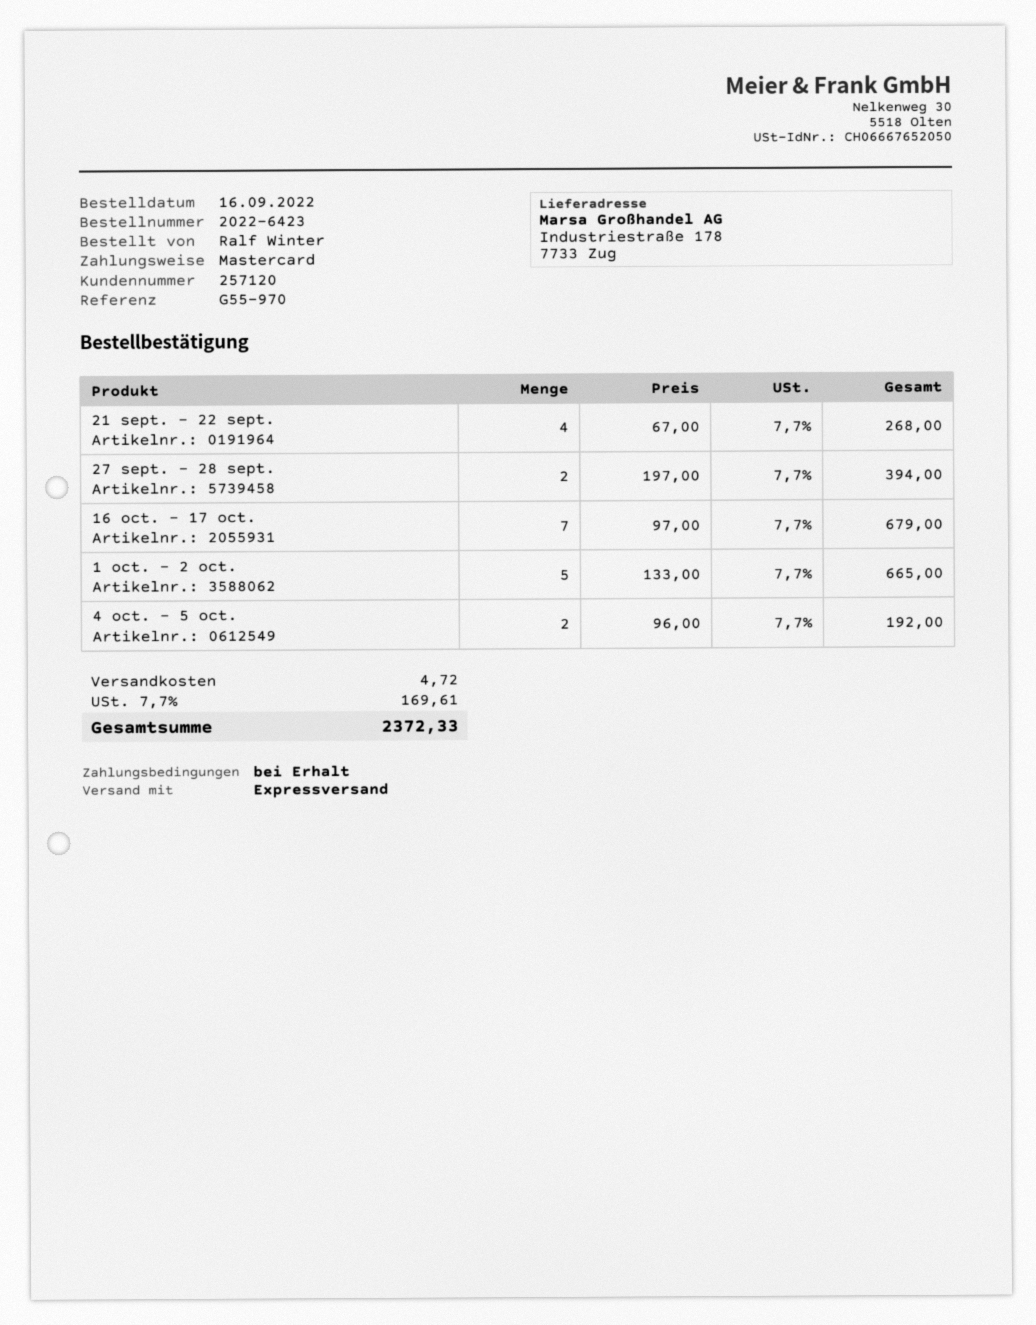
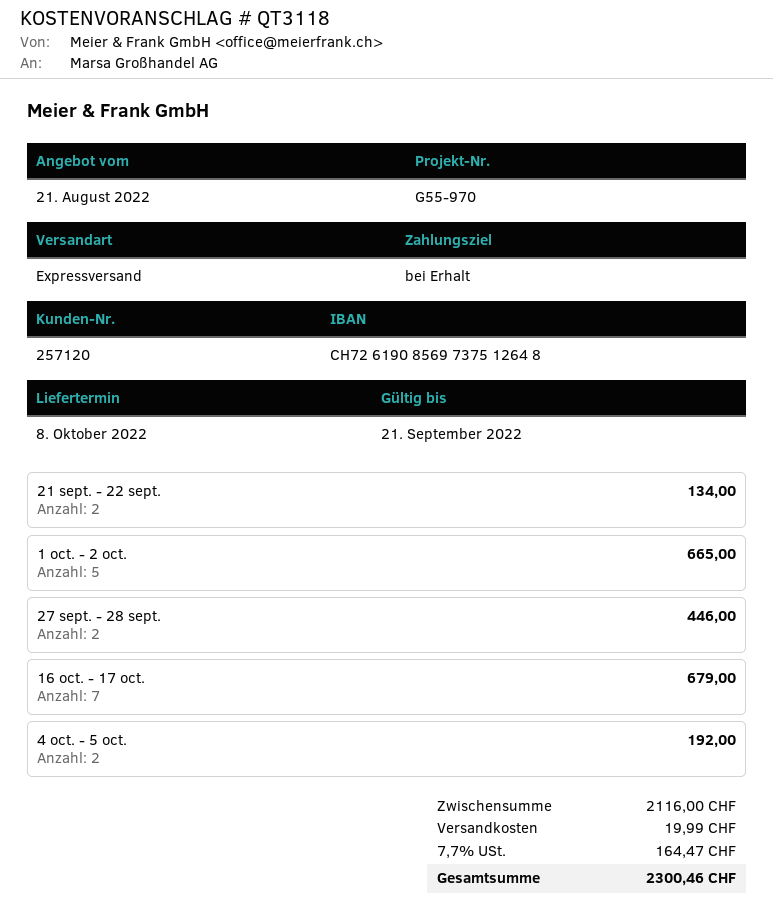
21 sept. - 22 sept.: 4 for 268.00 -> 2 for 134.00
27 sept. - 28 sept.: 2 for 394.00 -> 2 for 446.00
shipping: 4.72 -> 19.99
tax: 7.7% = 169.61 -> 7.7% = 164.47
total: 2372.33 -> 2300.46

